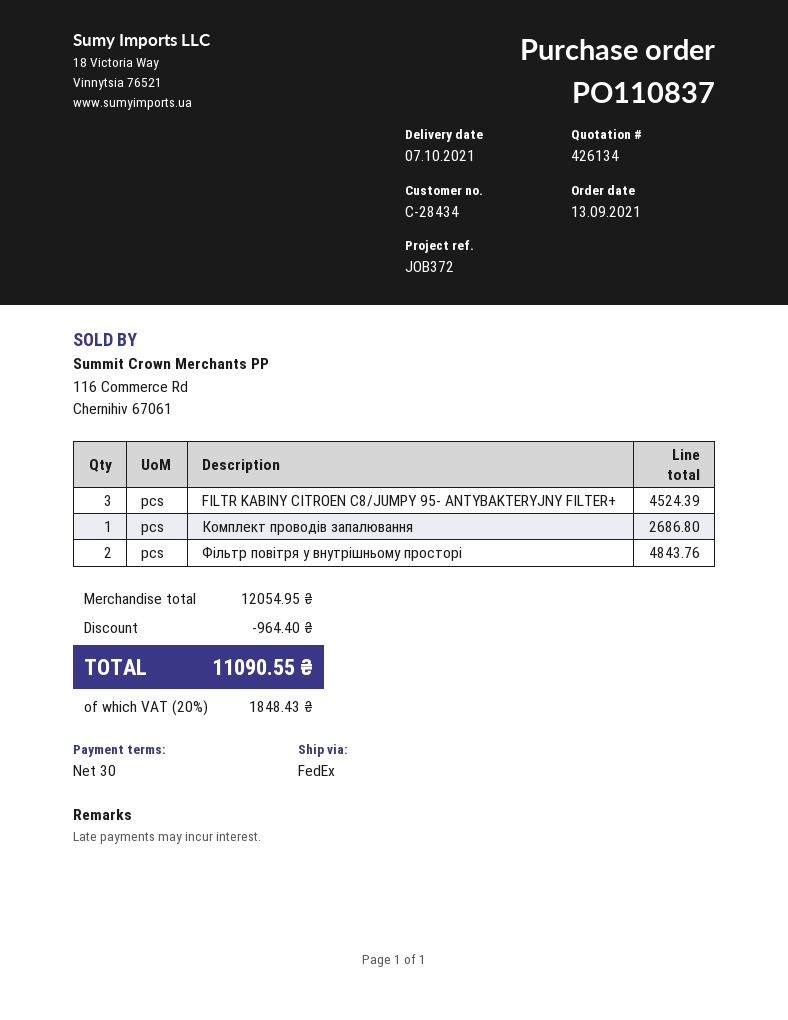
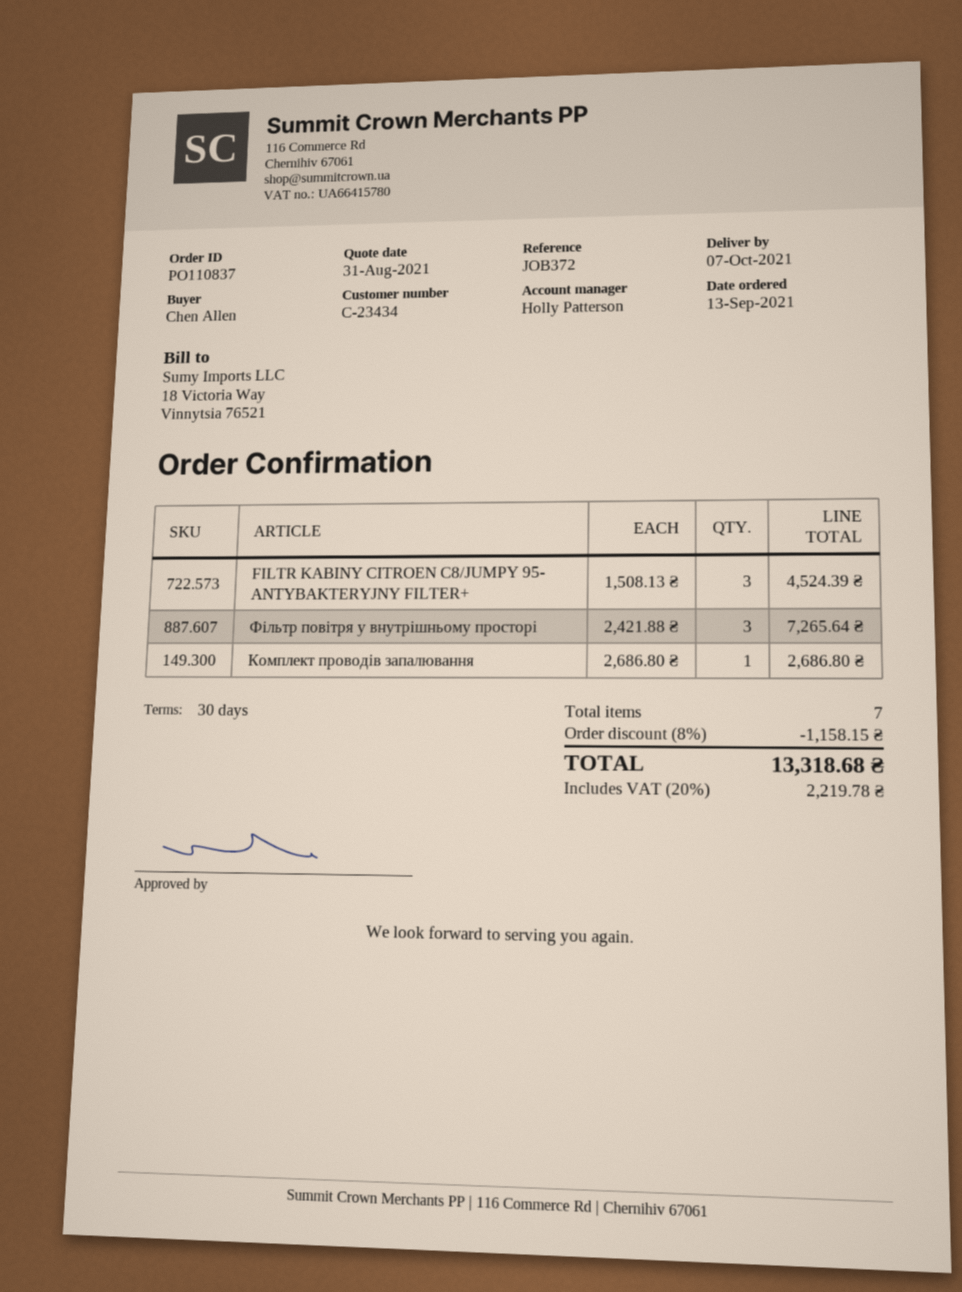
customer number: C-28434 -> C-23434
Фільтр повітря у внутрішньому просторі: 2 for 4843.76 -> 3 for 7265.64
discount: 964.40 -> 1158.15
tax: 20% = 1848.43 -> 20% = 2219.78
total: 11090.55 -> 13318.68

